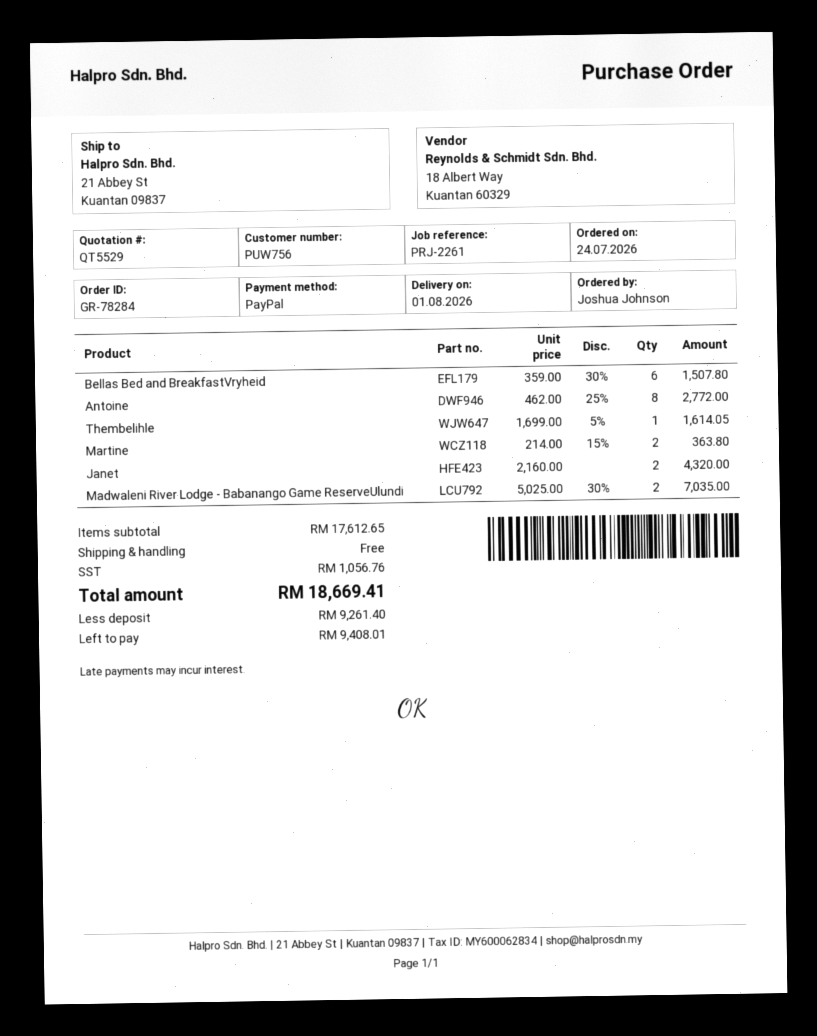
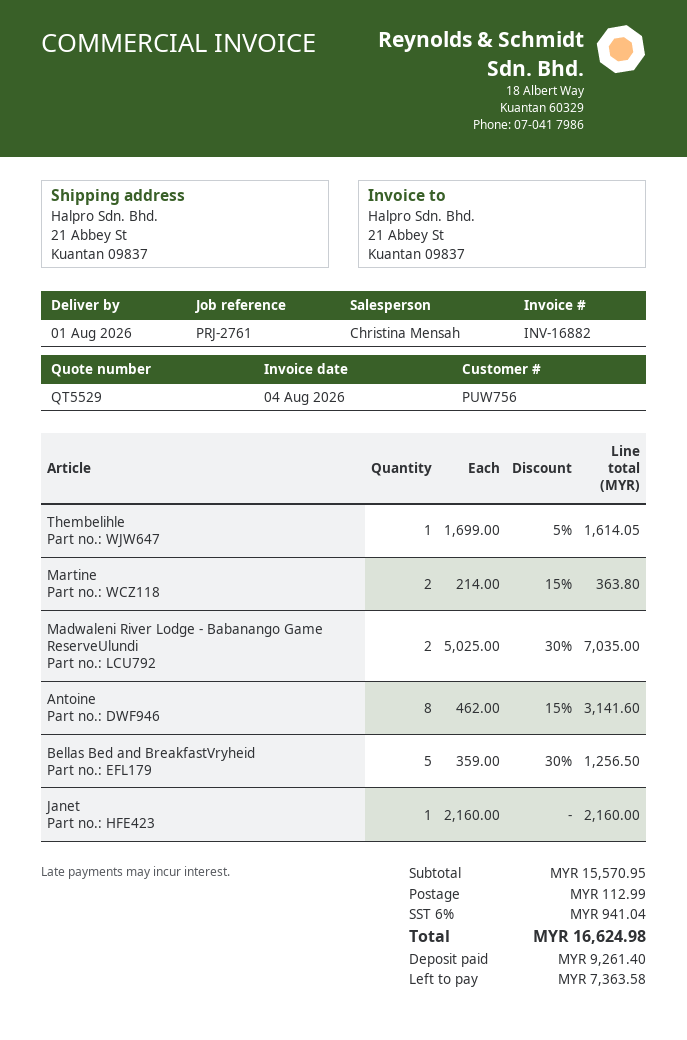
reference: PRJ-2261 -> PRJ-2761
Bellas Bed and BreakfastVryheid: 6 x 359.00 - 30% = 1507.80 -> 5 x 359.00 - 30% = 1256.50
Antoine: 8 x 462.00 - 25% = 2772.00 -> 8 x 462.00 - 15% = 3141.60
Janet: 2 x 2160.00 = 4320.00 -> 1 x 2160.00 = 2160.00
subtotal: 17612.65 -> 15570.95
shipping: 0.00 -> 112.99
tax: 1056.76 -> 941.04
total: 18669.41 -> 16624.98
balance: 9408.01 -> 7363.58

